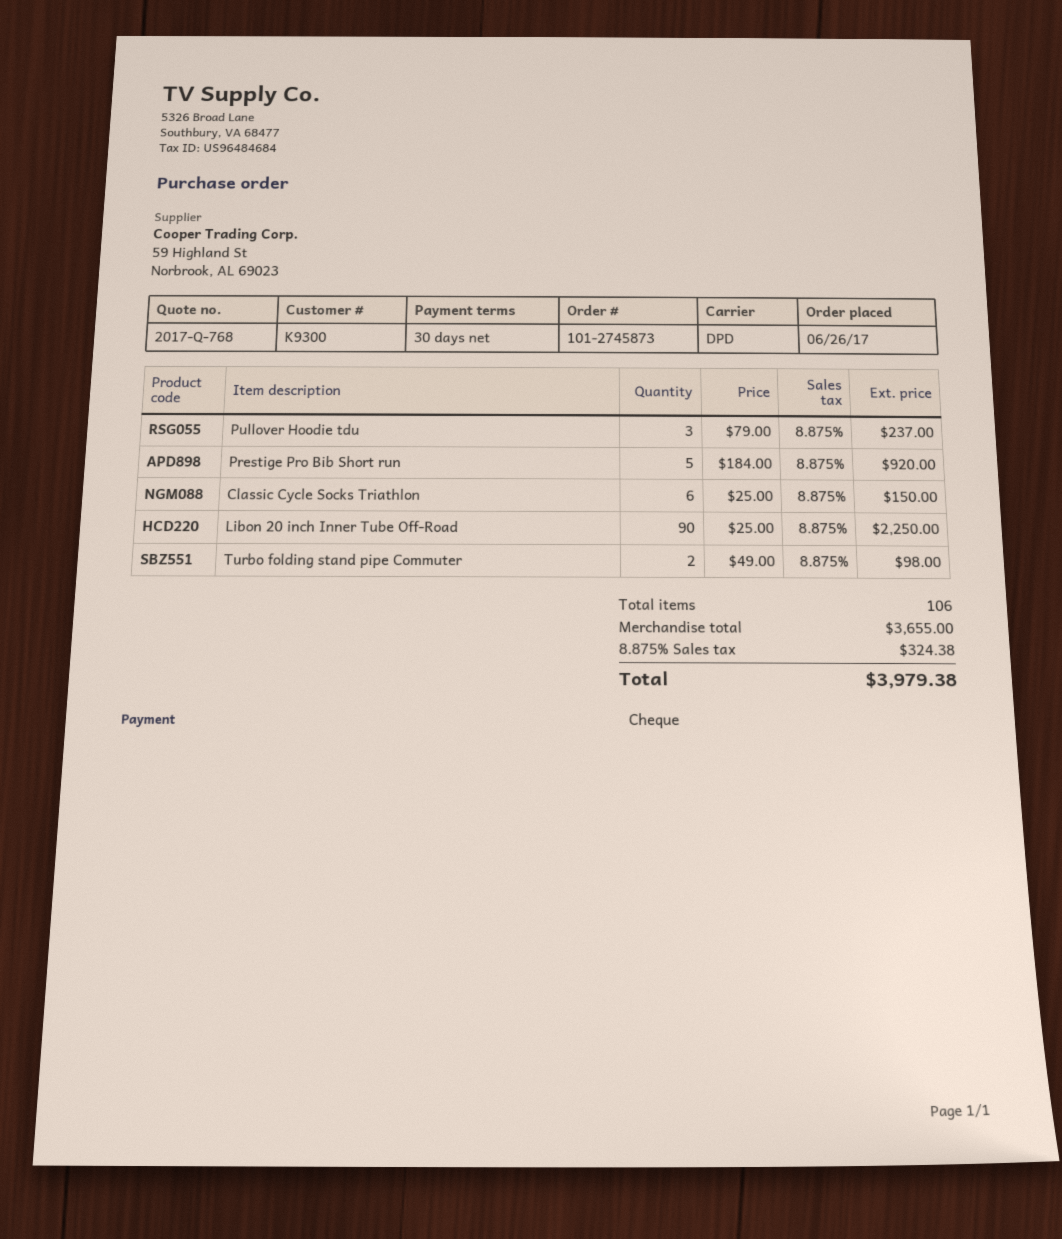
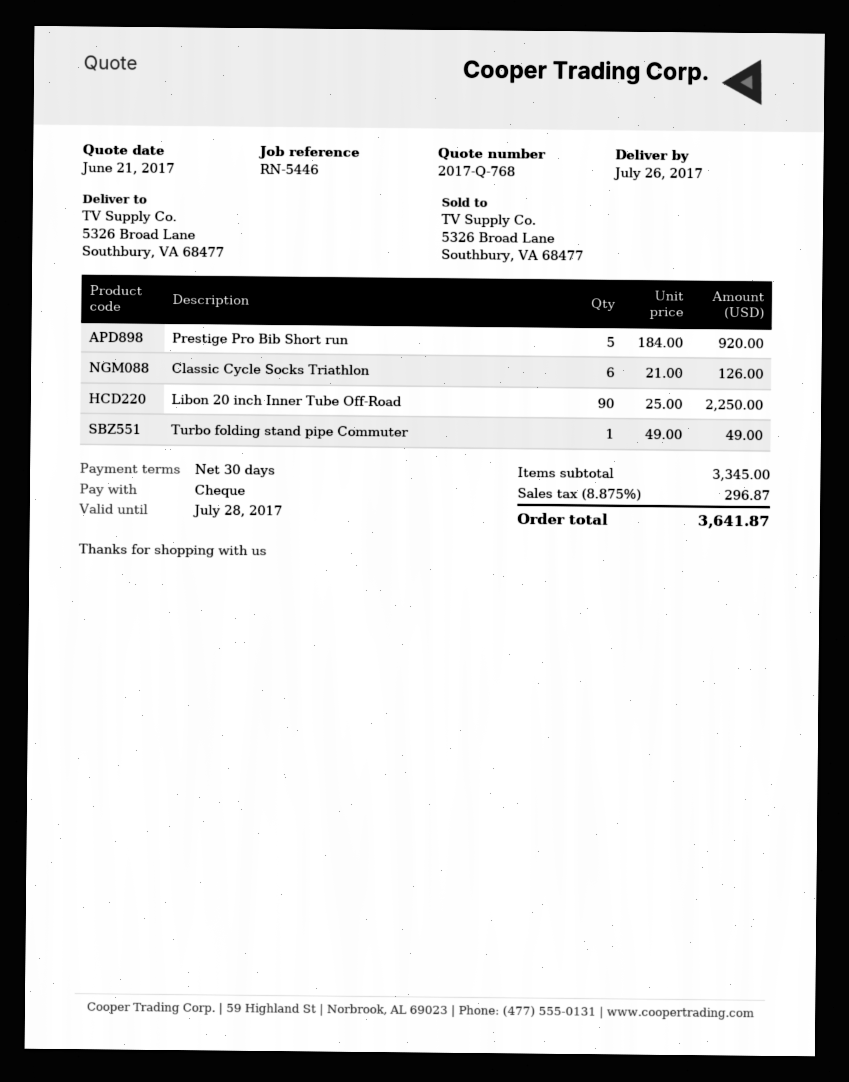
Pullover Hoodie tdu: 3 x 79.00 = 237.00 -> none
Classic Cycle Socks Triathlon: 6 x 25.00 = 150.00 -> 6 x 21.00 = 126.00
Turbo folding stand pipe Commuter: 2 x 49.00 = 98.00 -> 1 x 49.00 = 49.00
subtotal: 3655.00 -> 3345.00
tax: 8.875% = 324.38 -> 8.875% = 296.87
total: 3979.38 -> 3641.87

